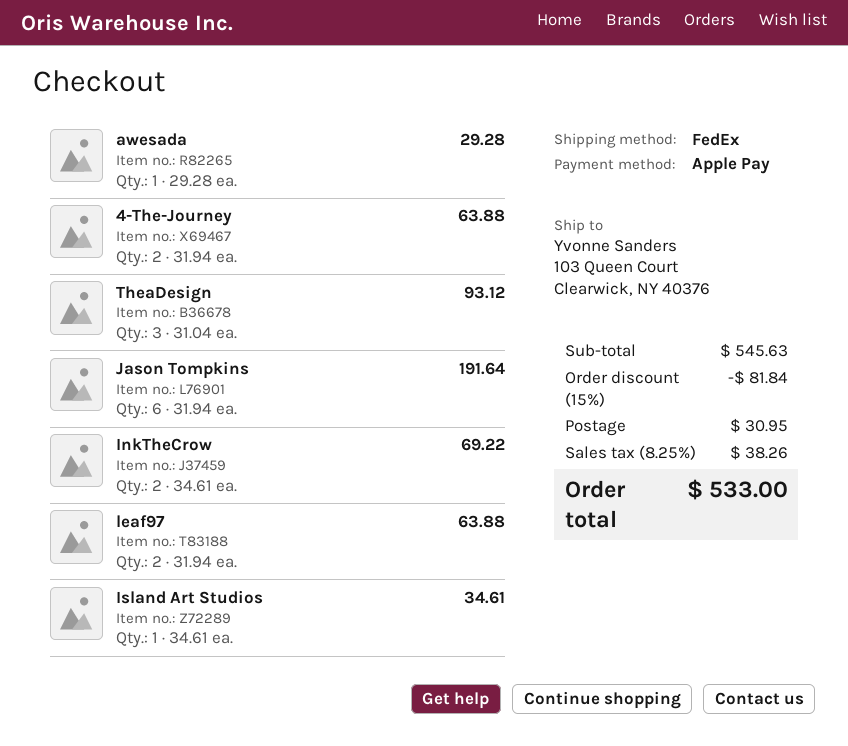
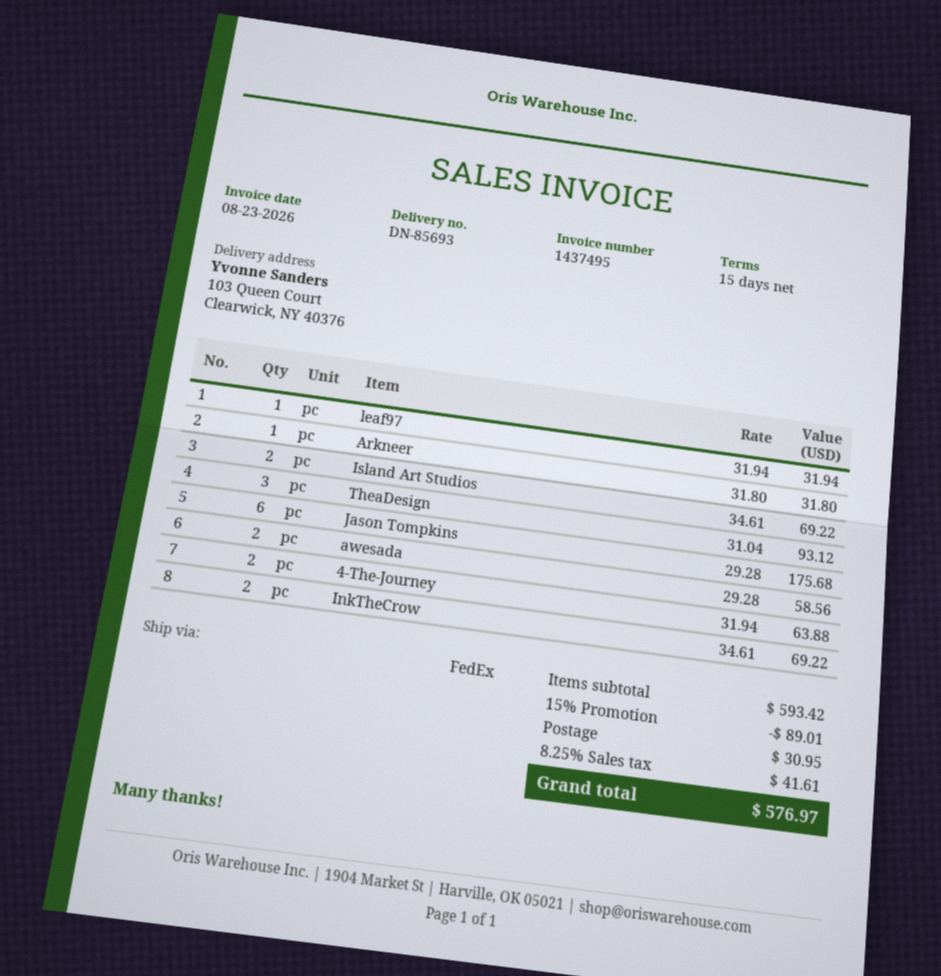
awesada: 1 x 29.28 = 29.28 -> 2 x 29.28 = 58.56
Jason Tompkins: 6 x 31.94 = 191.64 -> 6 x 29.28 = 175.68
leaf97: 2 x 31.94 = 63.88 -> 1 x 31.94 = 31.94
Island Art Studios: 1 x 34.61 = 34.61 -> 2 x 34.61 = 69.22
Arkneer: none -> 1 x 31.80 = 31.80
subtotal: 545.63 -> 593.42
discount: 15% = 81.84 -> 15% = 89.01
tax: 8.25% = 38.26 -> 8.25% = 41.61
total: 533.00 -> 576.97

